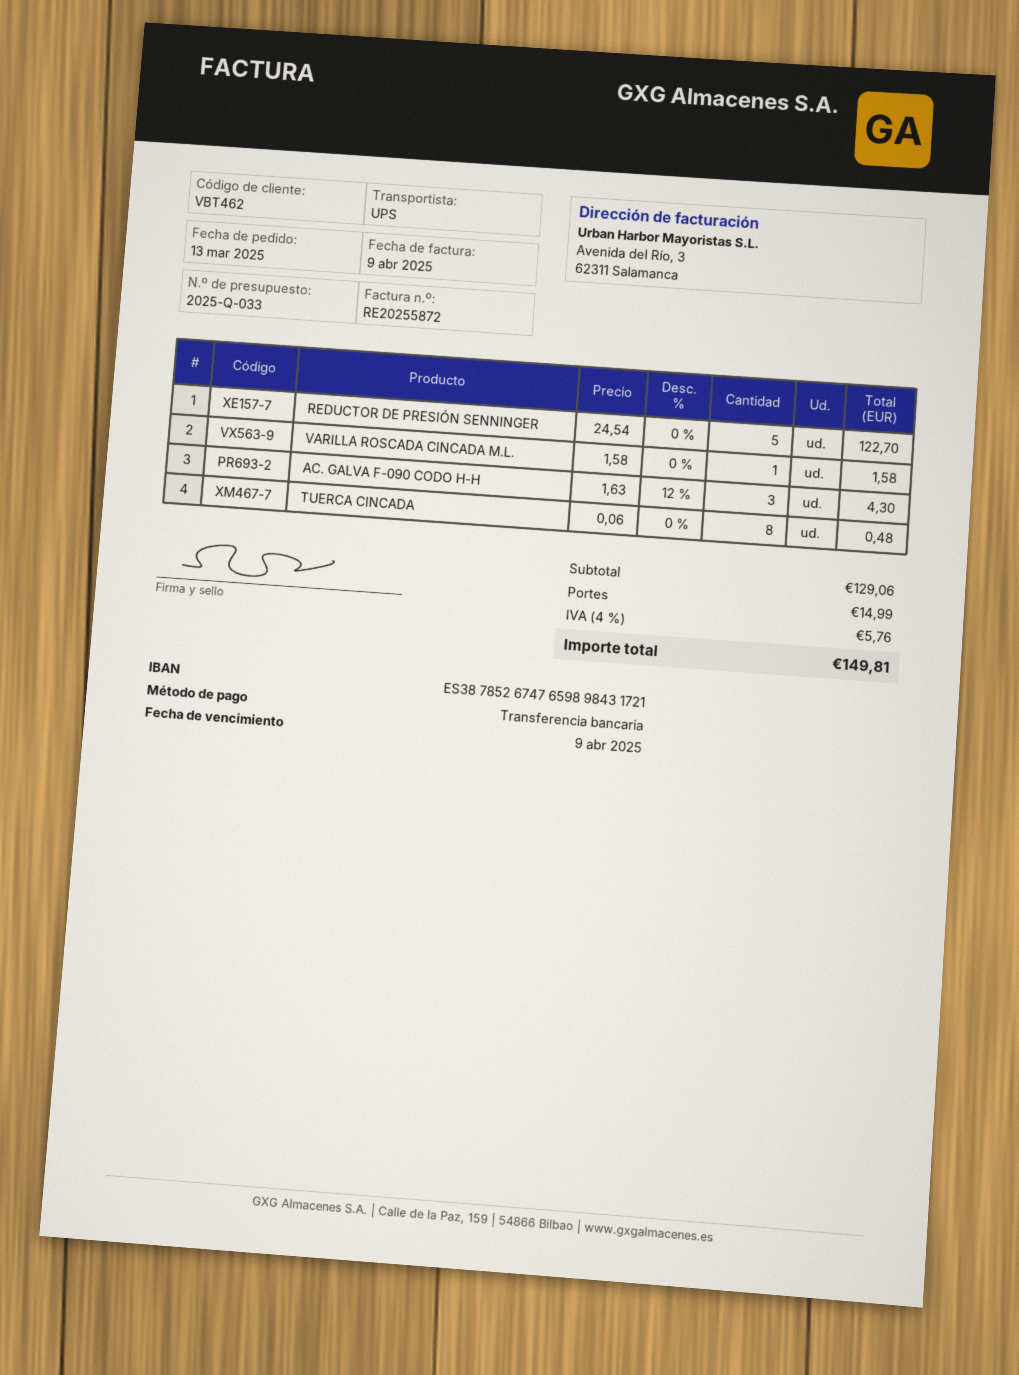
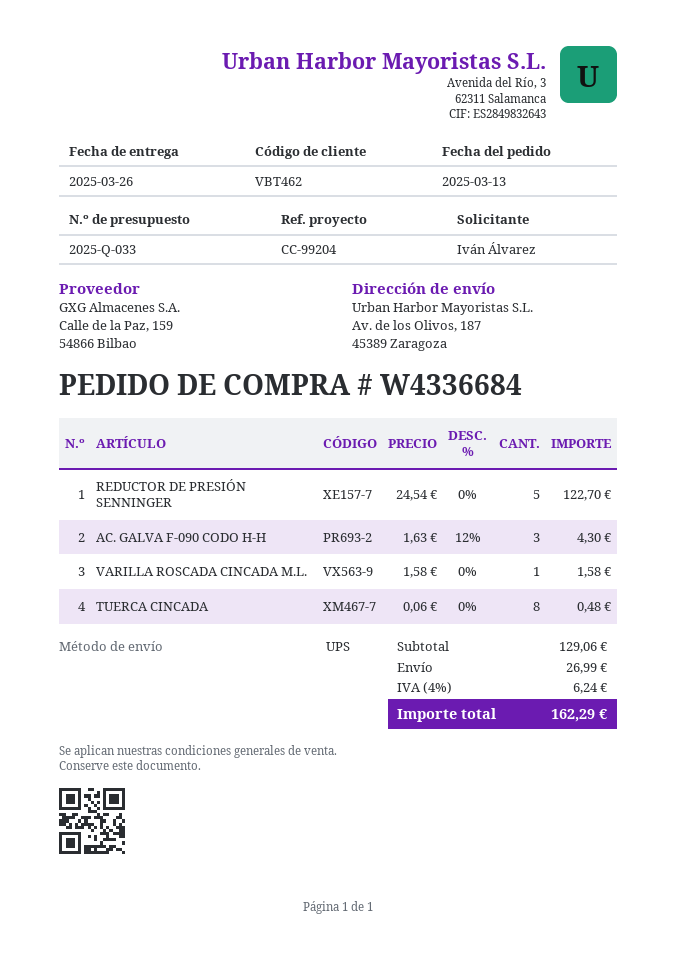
shipping: 14.99 -> 26.99
tax: 4% = 5.76 -> 4% = 6.24
total: 149.81 -> 162.29

